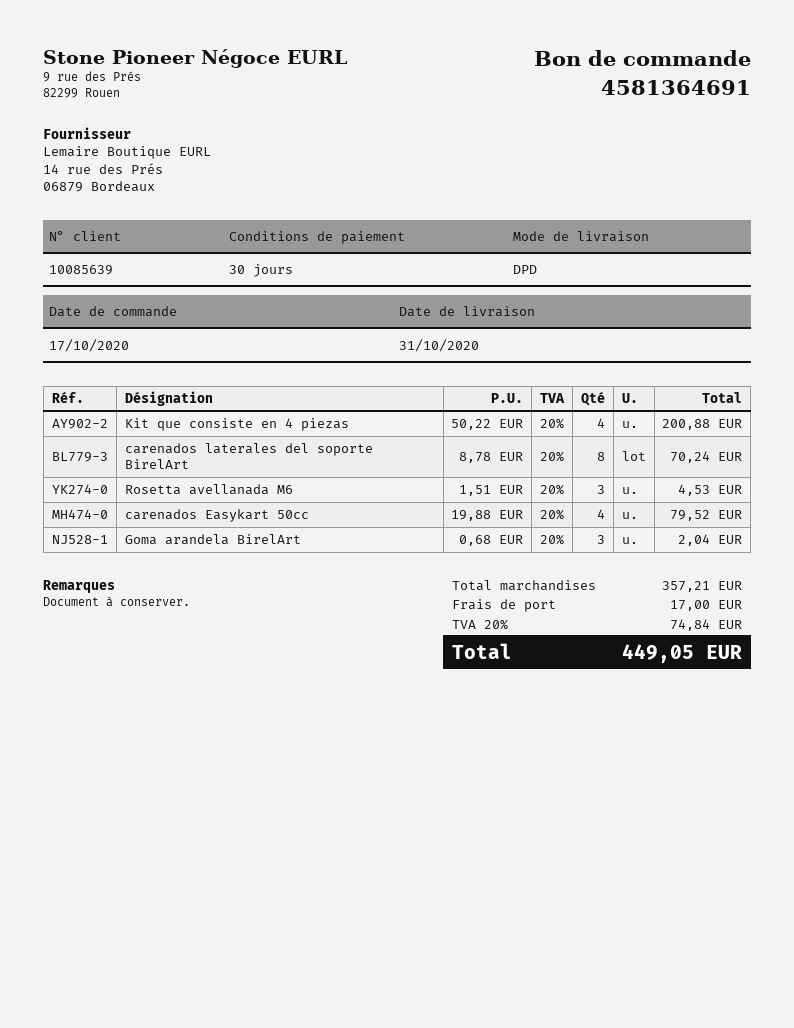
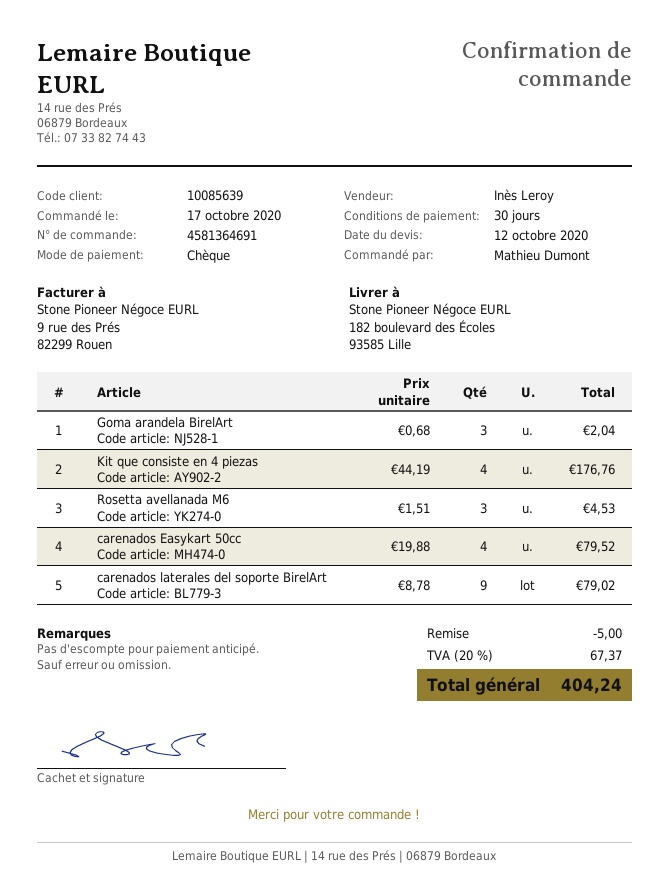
Kit que consiste en 4 piezas: 4 x 50.22 = 200.88 -> 4 x 44.19 = 176.76
carenados laterales del soporte BirelArt: 8 x 8.78 = 70.24 -> 9 x 8.78 = 79.02
discount: none -> 5.00
shipping: 17.00 -> none
tax: 20% = 74.84 -> 20% = 67.37
total: 449.05 -> 404.24

